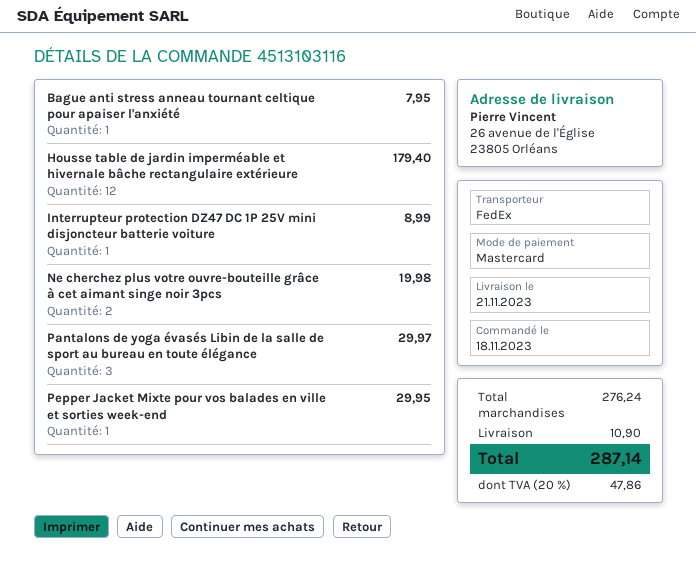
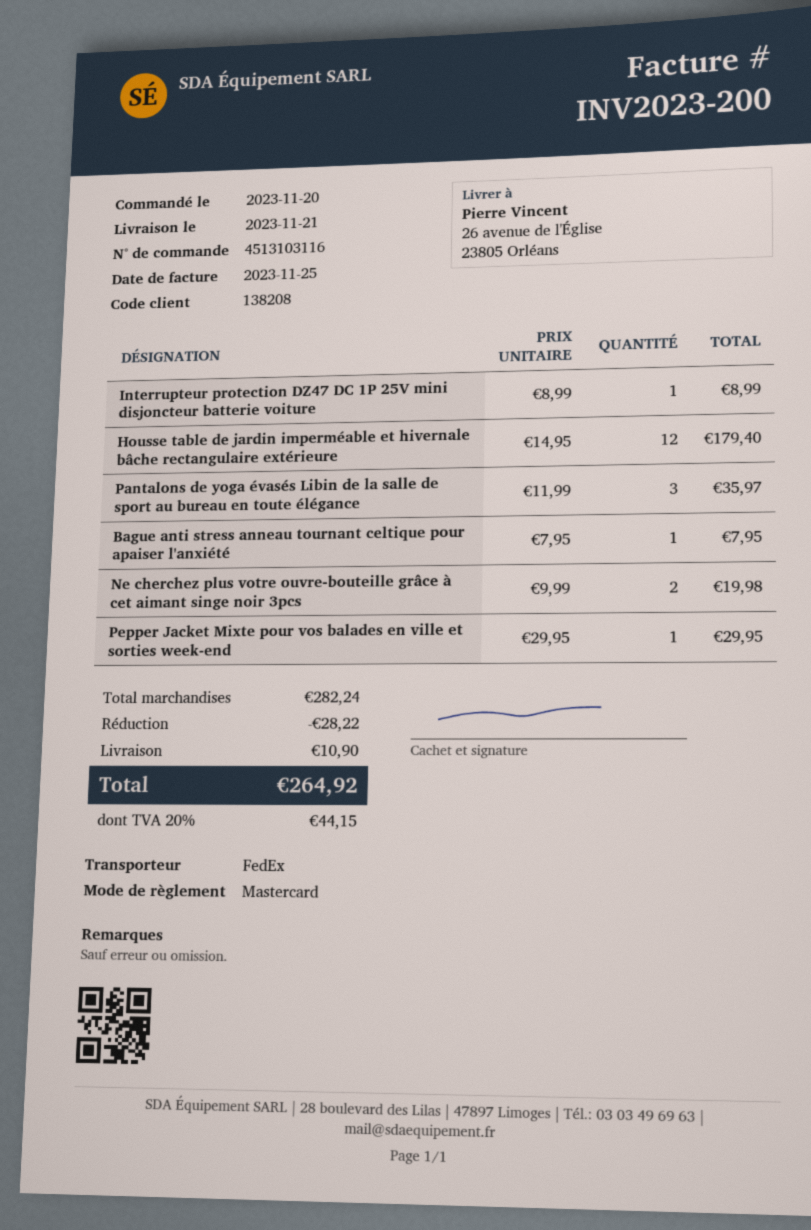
order date: 2023-11-18 -> 2023-11-20
Pantalons de yoga évasés Libin de la salle de sport au bureau en toute élégance: 3 for 29.97 -> 3 for 35.97
subtotal: 276.24 -> 282.24
discount: none -> 28.22
tax: 20% = 47.86 -> 20% = 44.15
total: 287.14 -> 264.92

